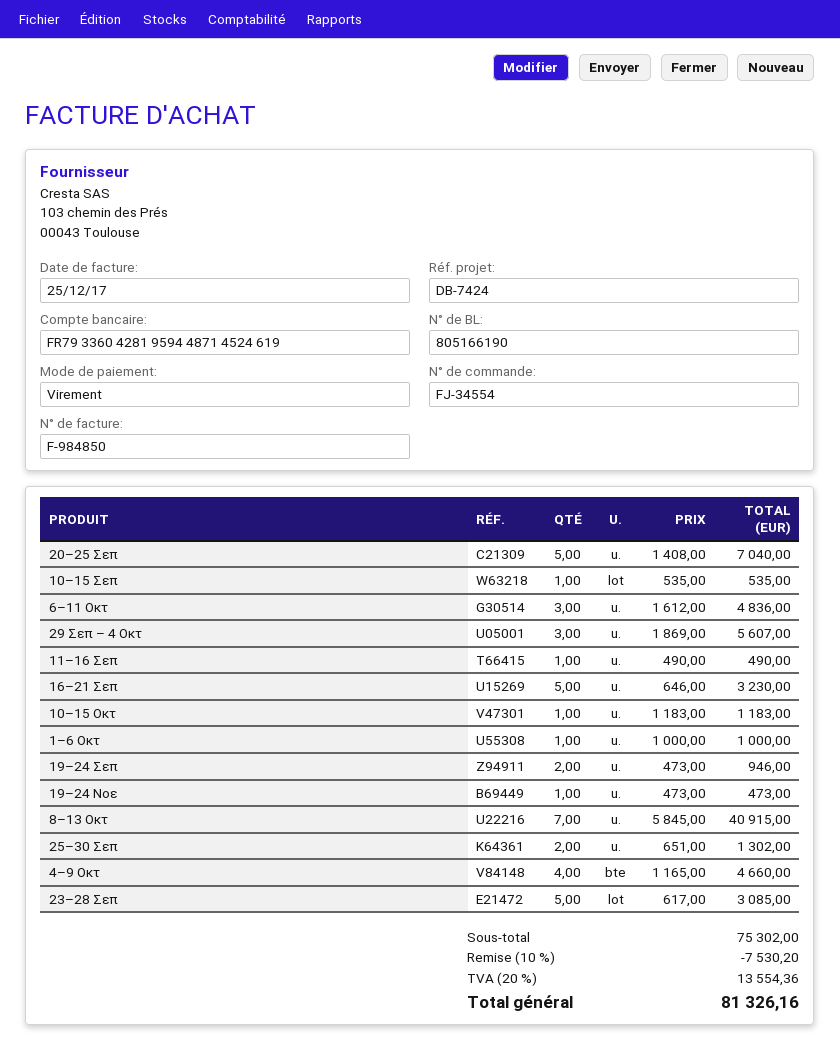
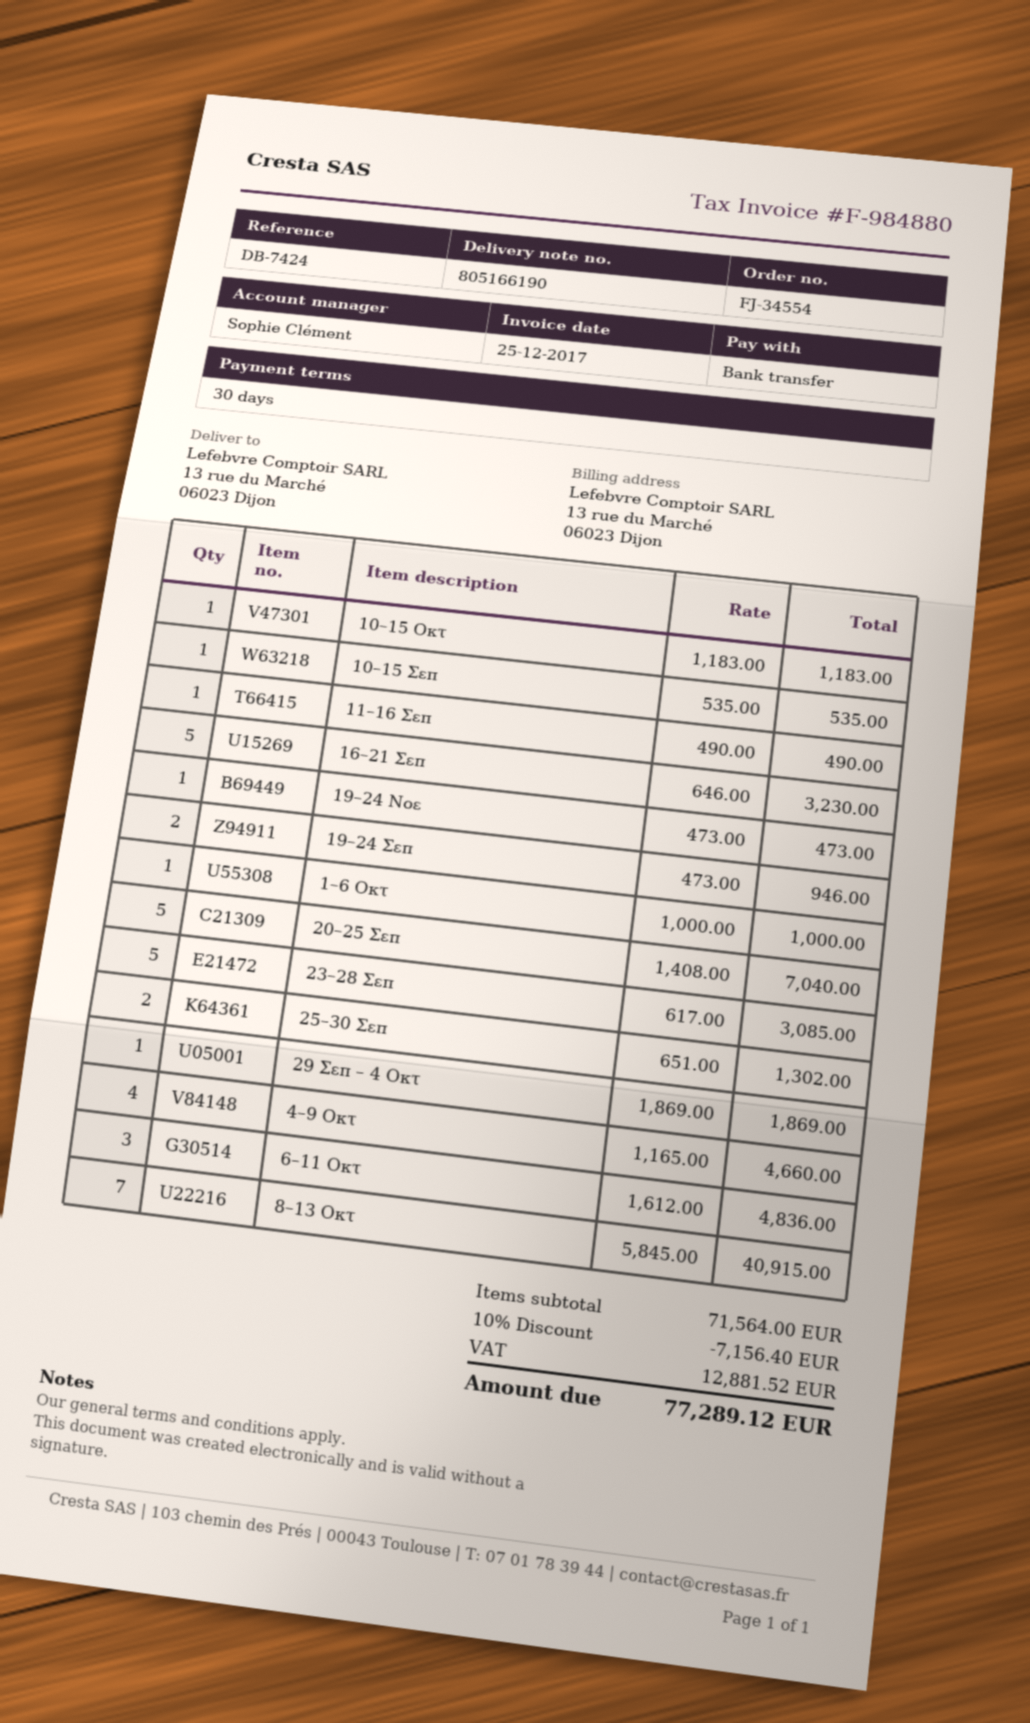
invoice number: F-984850 -> F-984880
29 Σεπ – 4 Οκτ: 3 x 1869.00 = 5607.00 -> 1 x 1869.00 = 1869.00
subtotal: 75302.00 -> 71564.00
discount: 10% = 7530.20 -> 10% = 7156.40
tax: 13554.36 -> 12881.52
total: 81326.16 -> 77289.12

